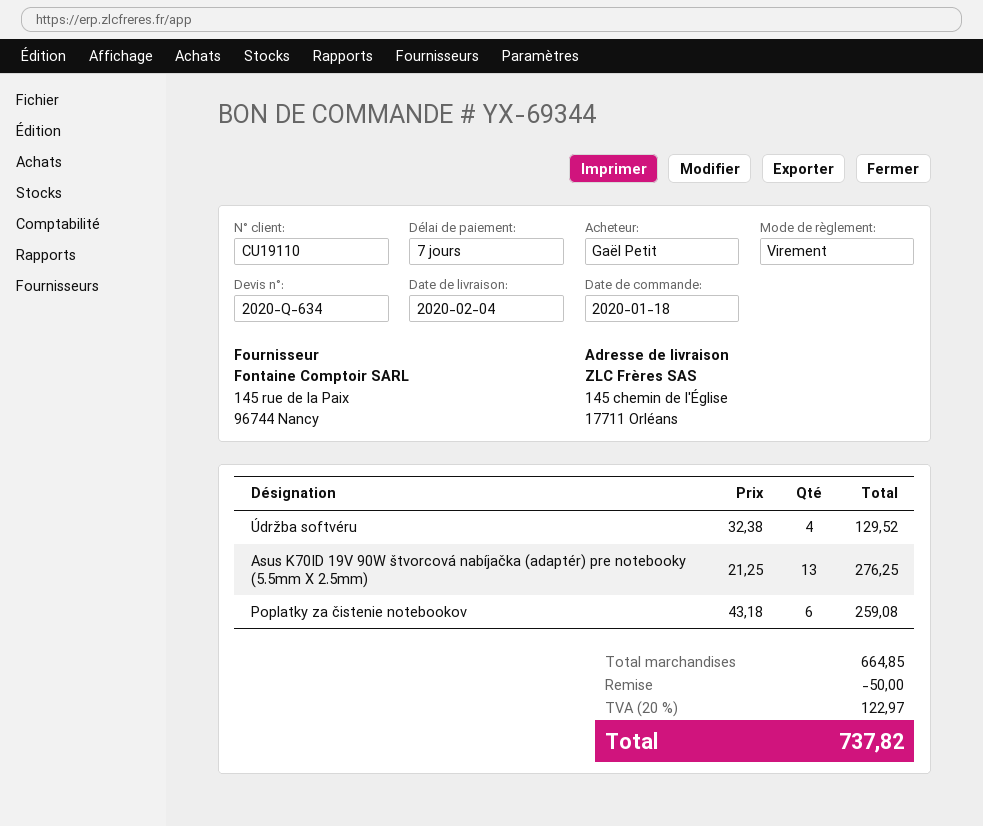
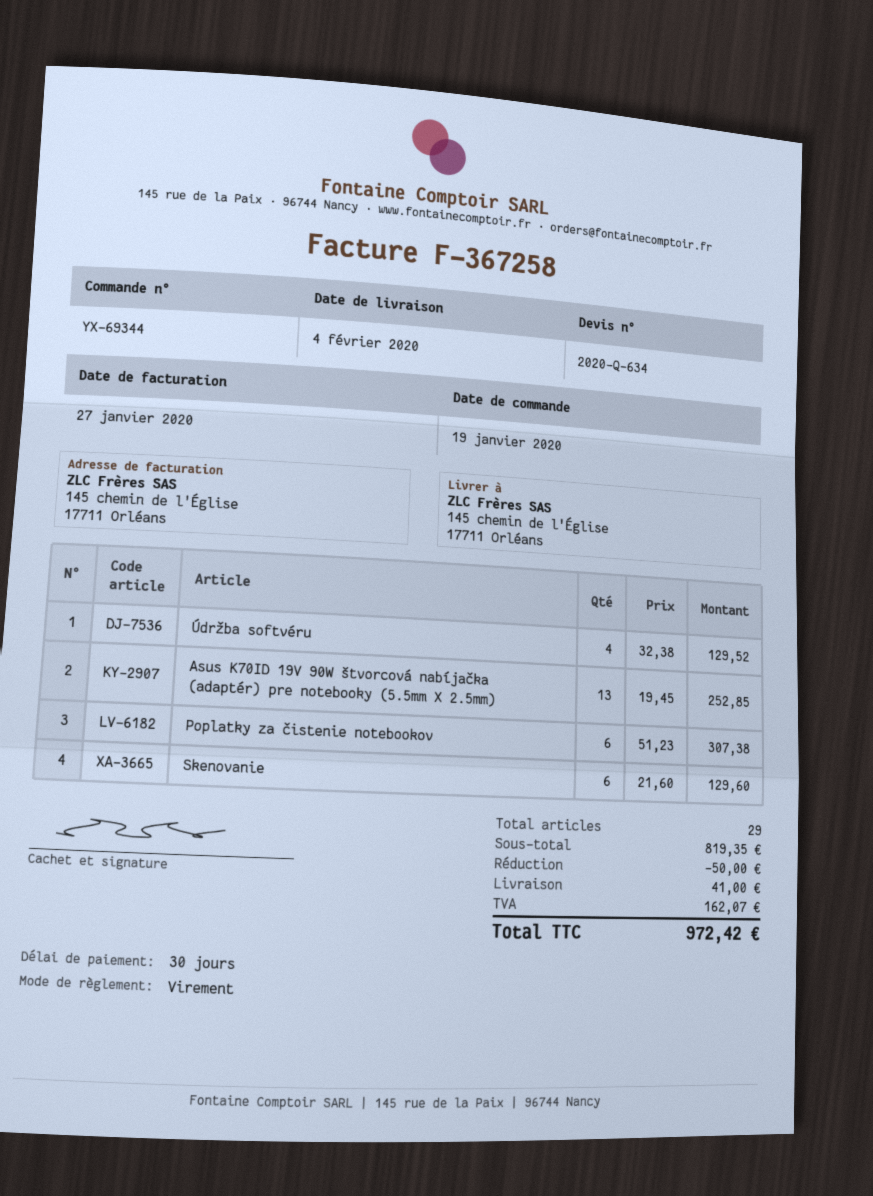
order date: 2020-01-18 -> 2020-01-19
payment terms: 7 days -> 30 days
Asus K70ID 19V 90W štvorcová nabíjačka (adaptér) pre notebooky (5.5mm X 2.5mm): 13 x 21.25 = 276.25 -> 13 x 19.45 = 252.85
Poplatky za čistenie notebookov: 6 x 43.18 = 259.08 -> 6 x 51.23 = 307.38
Skenovanie: none -> 6 x 21.60 = 129.60
subtotal: 664.85 -> 819.35
shipping: none -> 41.00
tax: 122.97 -> 162.07
total: 737.82 -> 972.42

